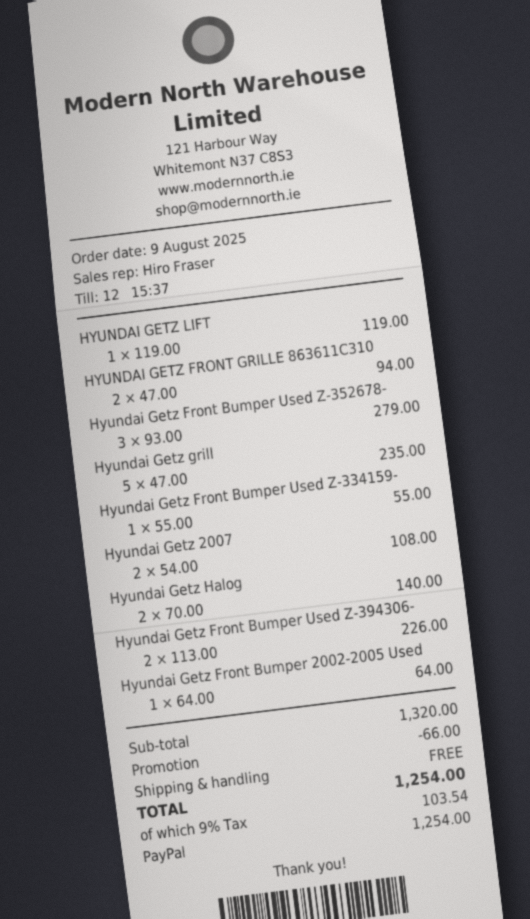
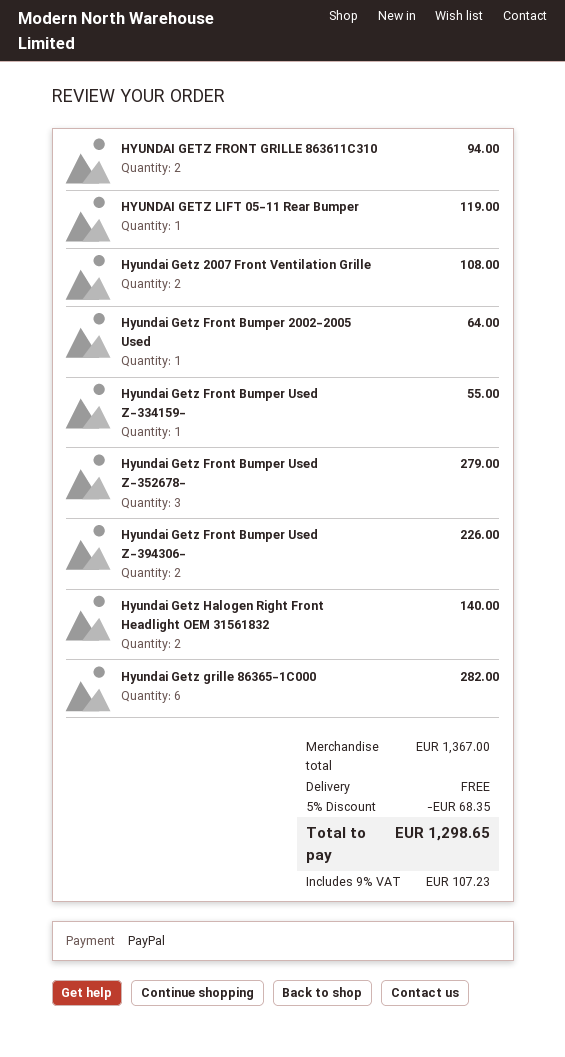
Hyundai Getz grill: 5 for 235.00 -> 6 for 282.00
subtotal: 1320.00 -> 1367.00
discount: 66.00 -> 68.35
tax: 9% = 103.54 -> 9% = 107.23
total: 1254.00 -> 1298.65

